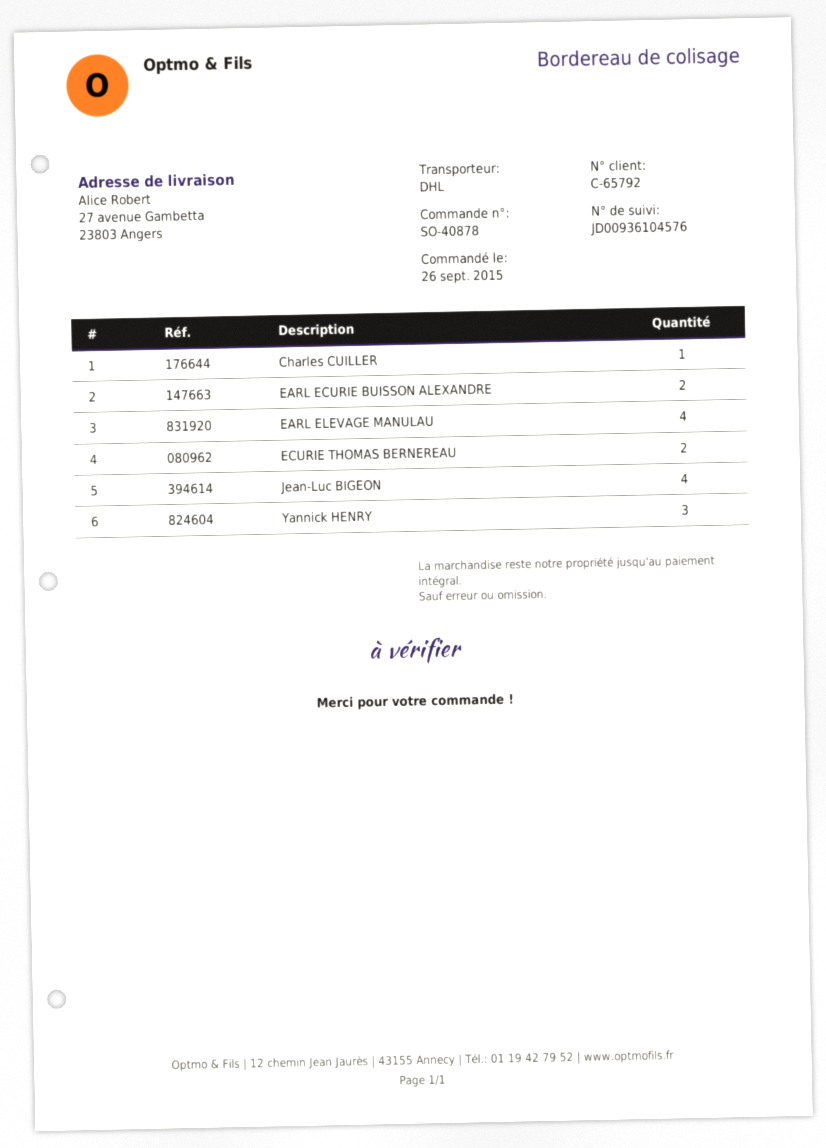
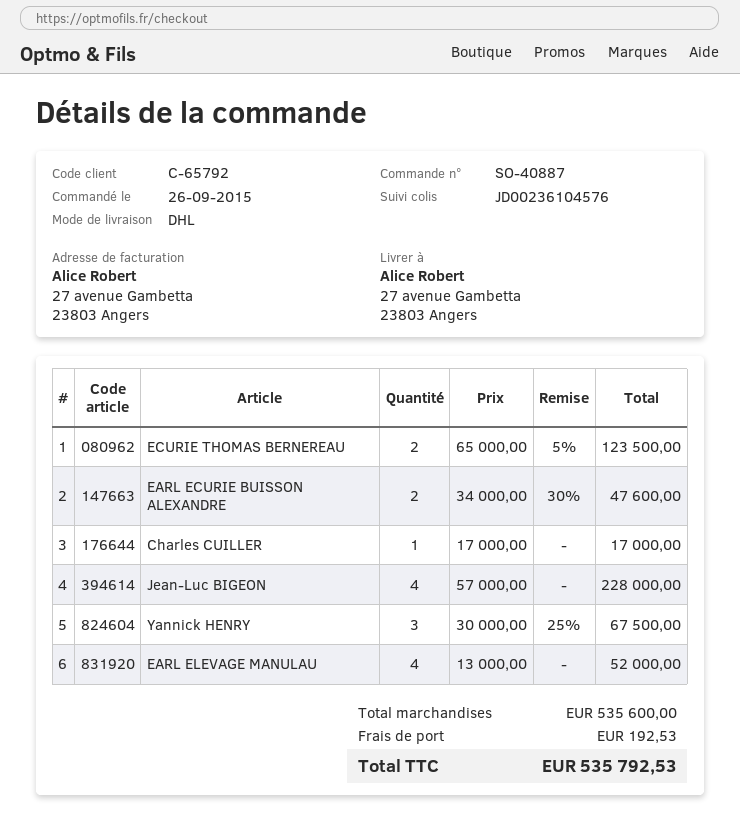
order number: SO-40878 -> SO-40887
tracking number: JD00936104576 -> JD00236104576

